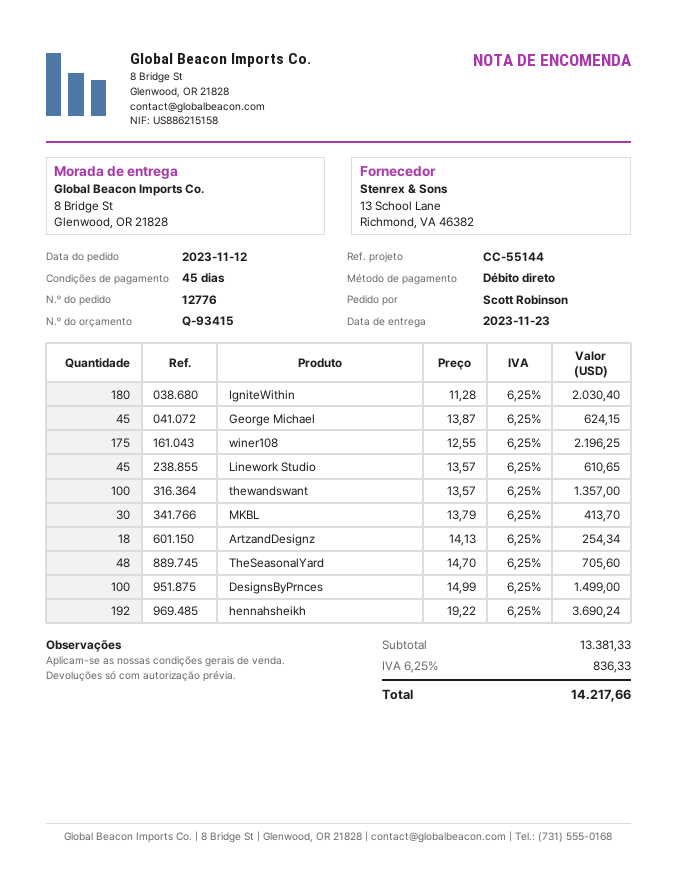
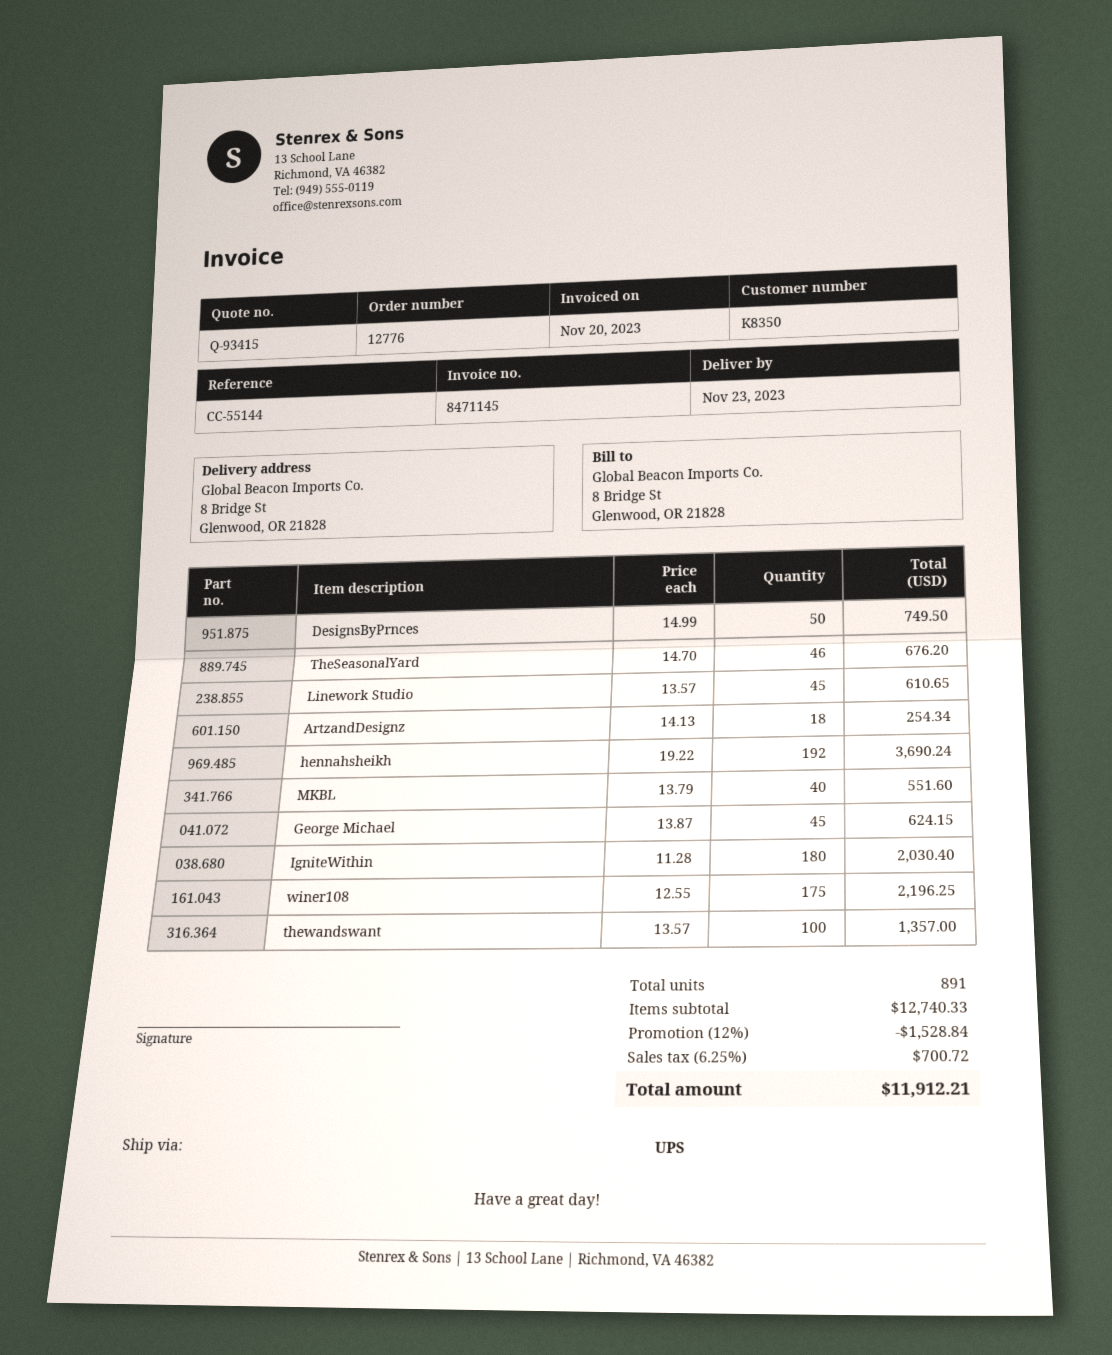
MKBL: 30 x 13.79 = 413.70 -> 40 x 13.79 = 551.60
TheSeasonalYard: 48 x 14.70 = 705.60 -> 46 x 14.70 = 676.20
DesignsByPrnces: 100 x 14.99 = 1499.00 -> 50 x 14.99 = 749.50
subtotal: 13381.33 -> 12740.33
discount: none -> 12% = 1528.84
tax: 6.25% = 836.33 -> 6.25% = 700.72
total: 14217.66 -> 11912.21

